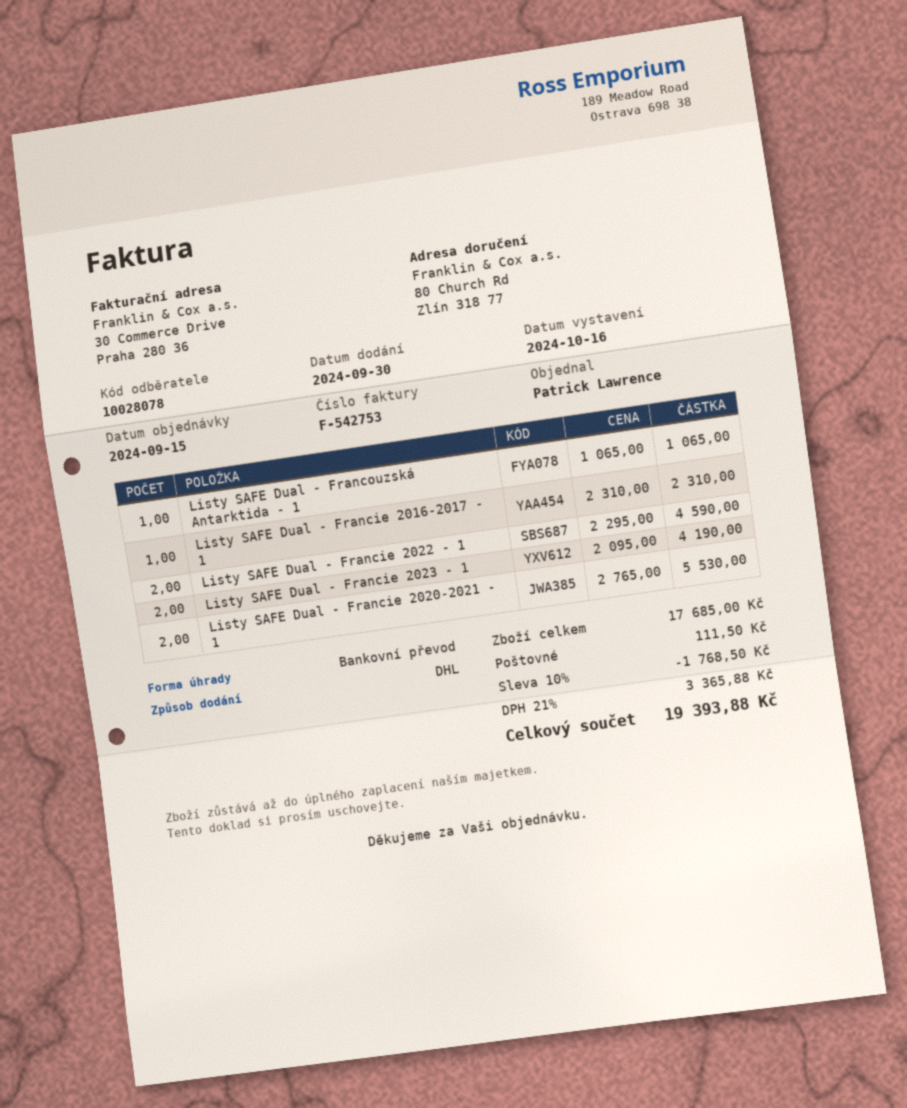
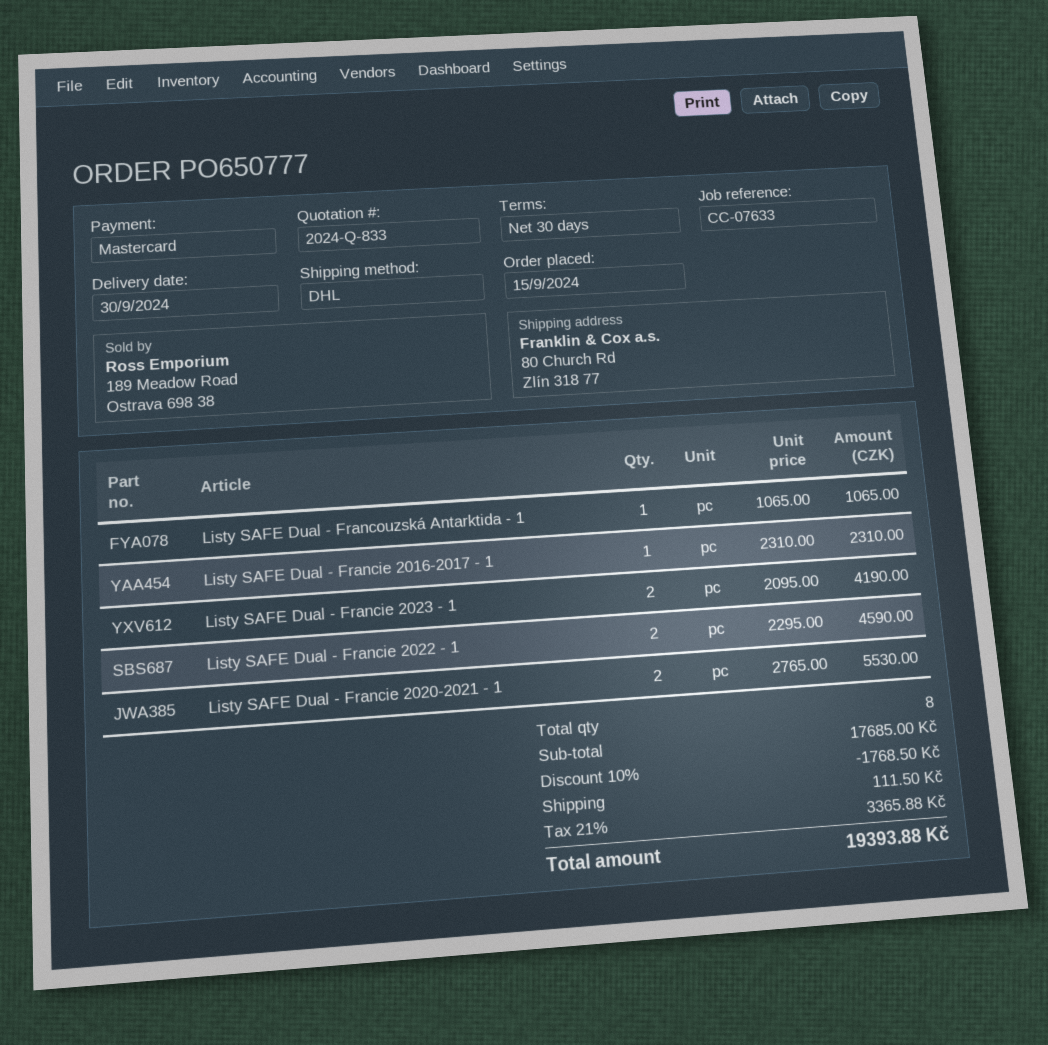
payment method: bank transfer -> Mastercard

